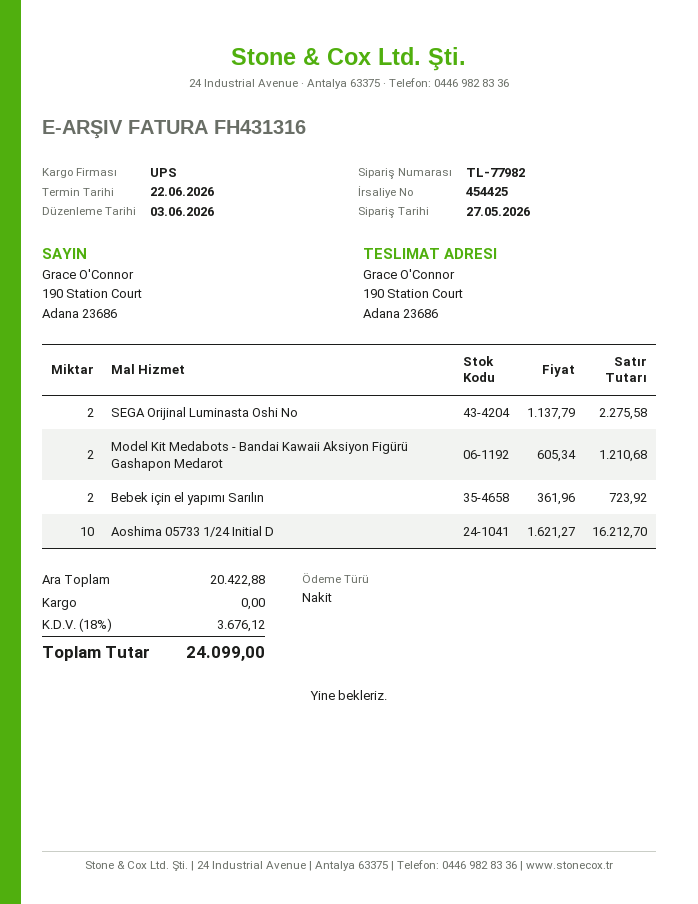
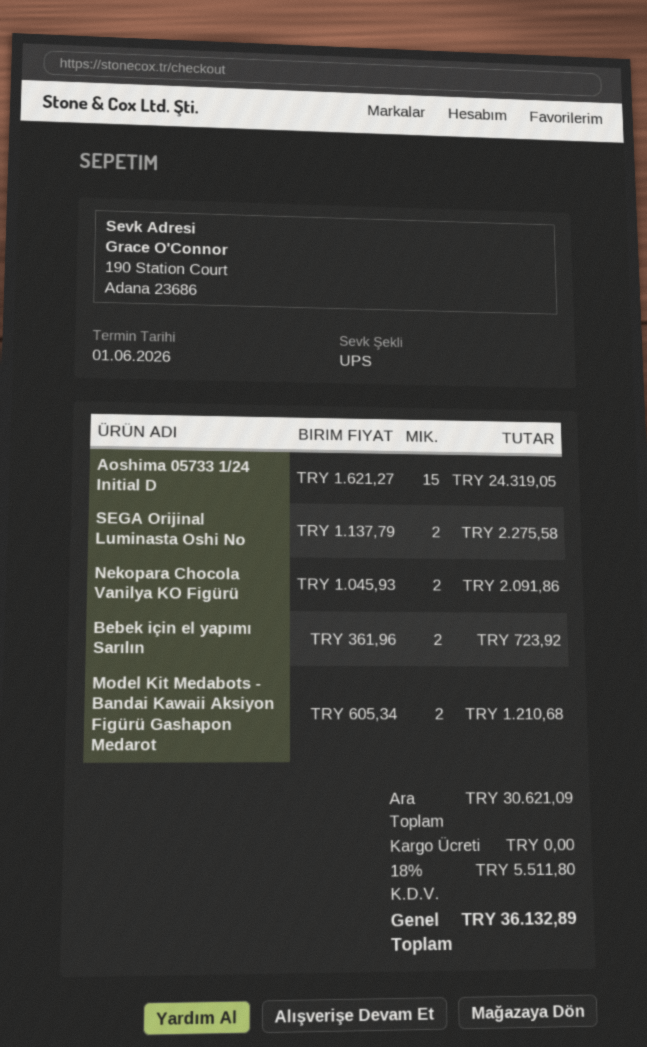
delivery date: 2026-06-22 -> 2026-06-01
Aoshima 05733 1/24 Initial D: 10 x 1621.27 = 16212.70 -> 15 x 1621.27 = 24319.05
Nekopara Chocola Vanilya KO Figürü: none -> 2 x 1045.93 = 2091.86
subtotal: 20422.88 -> 30621.09
tax: 18% = 3676.12 -> 18% = 5511.80
total: 24099.00 -> 36132.89

